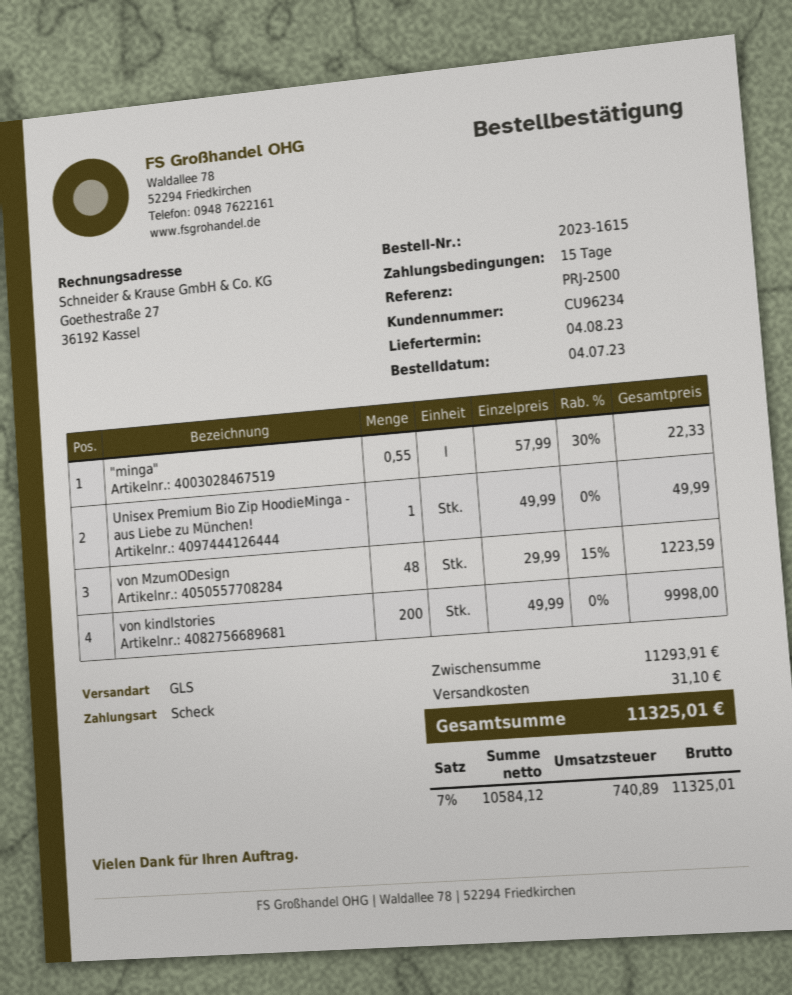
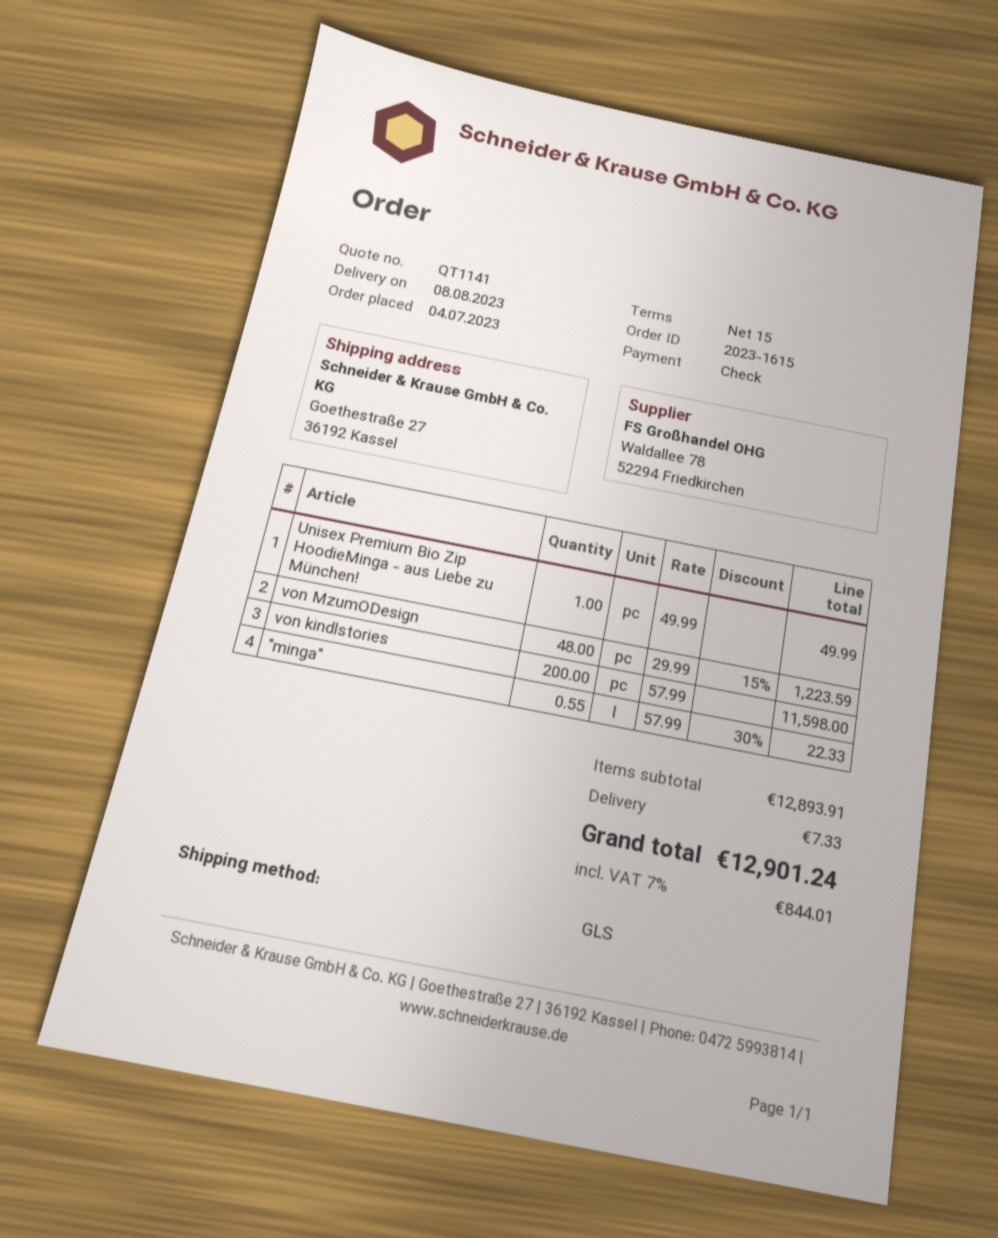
delivery date: 2023-08-04 -> 2023-08-08
von kindlstories: 200 x 49.99 = 9998.00 -> 200 x 57.99 = 11598.00
subtotal: 11293.91 -> 12893.91
shipping: 31.10 -> 7.33
tax: 7% = 740.89 -> 7% = 844.01
total: 11325.01 -> 12901.24

